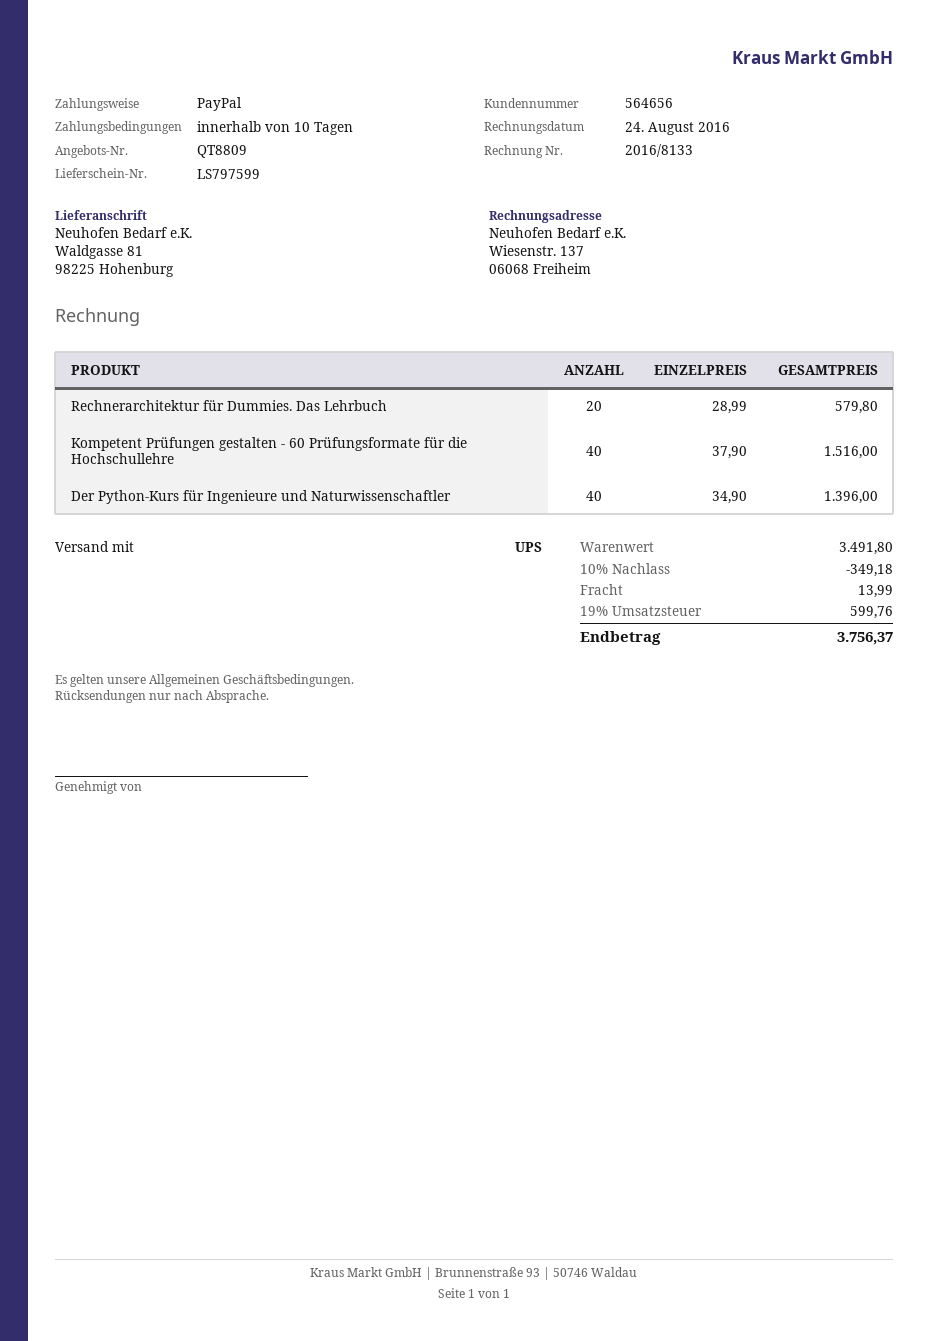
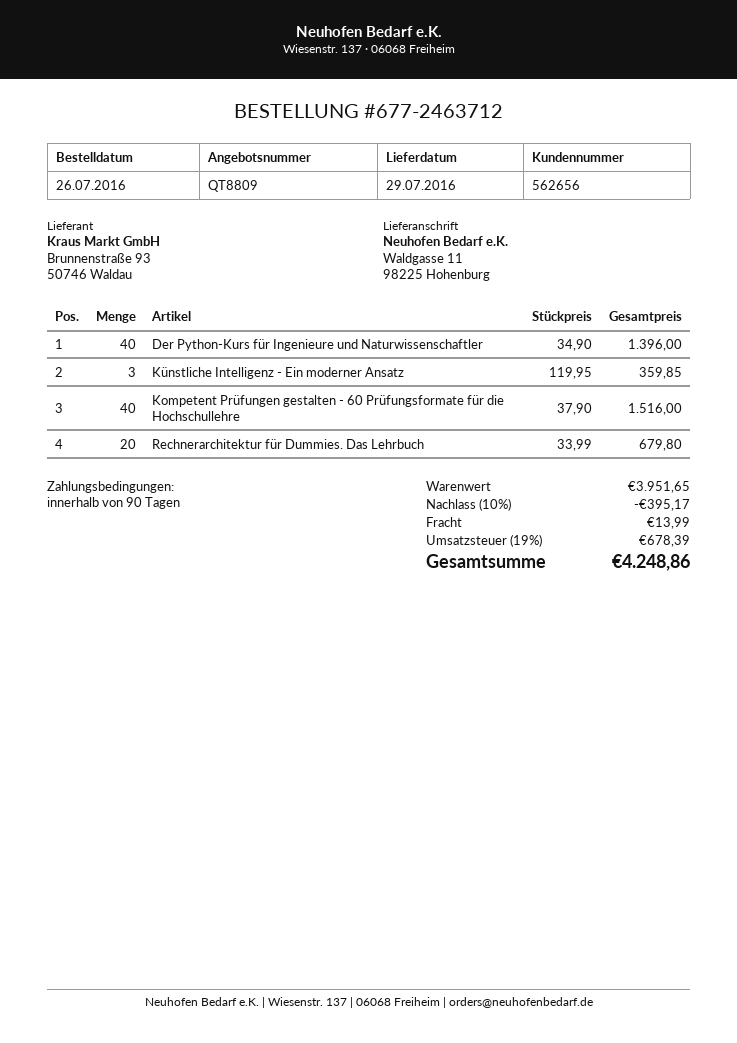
payment terms: 10 days -> 90 days
customer number: 564656 -> 562656
ship to: Waldgasse 81, 98225 Hohenburg -> Waldgasse 11, 98225 Hohenburg
Rechnerarchitektur für Dummies. Das Lehrbuch: 20 x 28.99 = 579.80 -> 20 x 33.99 = 679.80
Künstliche Intelligenz - Ein moderner Ansatz: none -> 3 x 119.95 = 359.85
subtotal: 3491.80 -> 3951.65
discount: 10% = 349.18 -> 10% = 395.17
tax: 19% = 599.76 -> 19% = 678.39
total: 3756.37 -> 4248.86

